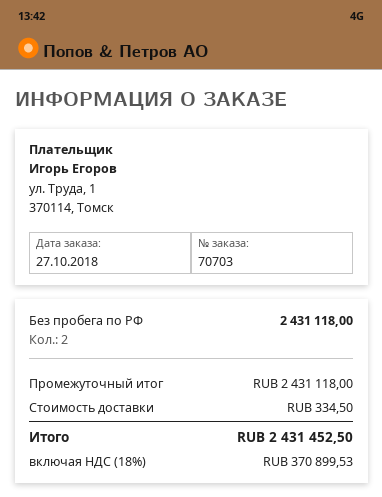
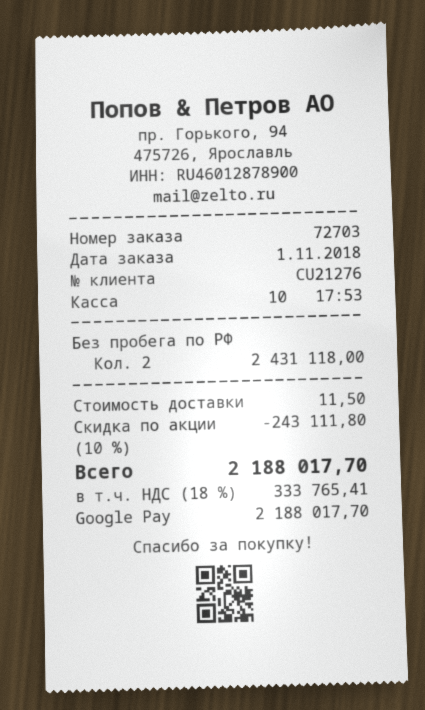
order number: 70703 -> 72703
order date: 2018-10-27 -> 2018-11-01
discount: none -> 10% = 243111.80
shipping: 334.50 -> 11.50
tax: 18% = 370899.53 -> 18% = 333765.41
total: 2431452.50 -> 2188017.70

